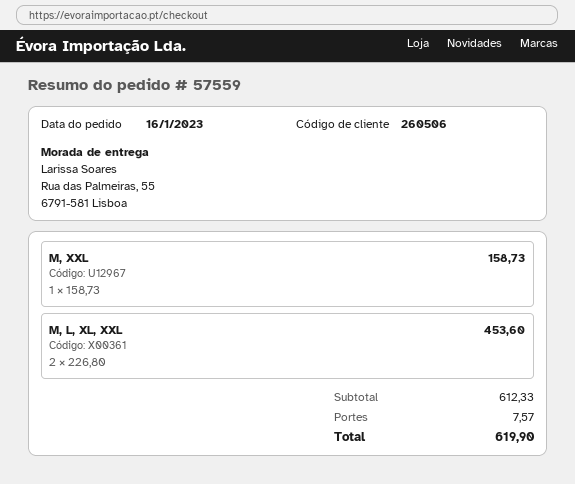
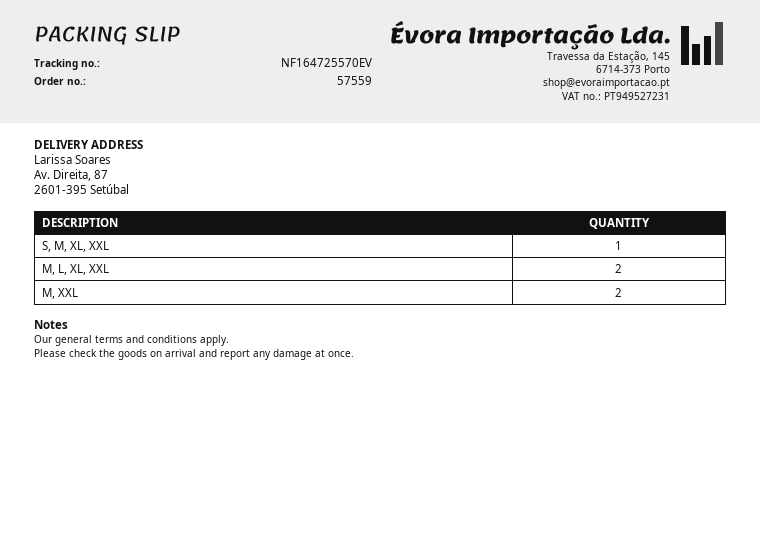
ship to: Rua das Palmeiras, 55, 6791-581 Lisboa -> Av. Direita, 87, 2601-395 Setúbal
M, XXL: 1 -> 2
S, M, XL, XXL: none -> 1

